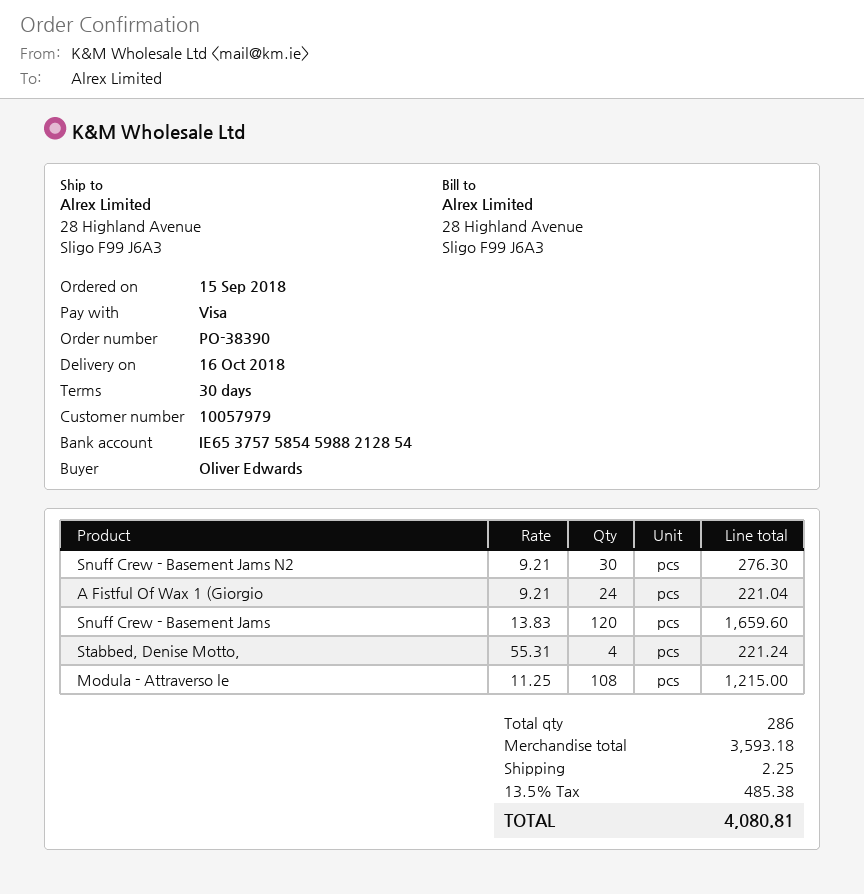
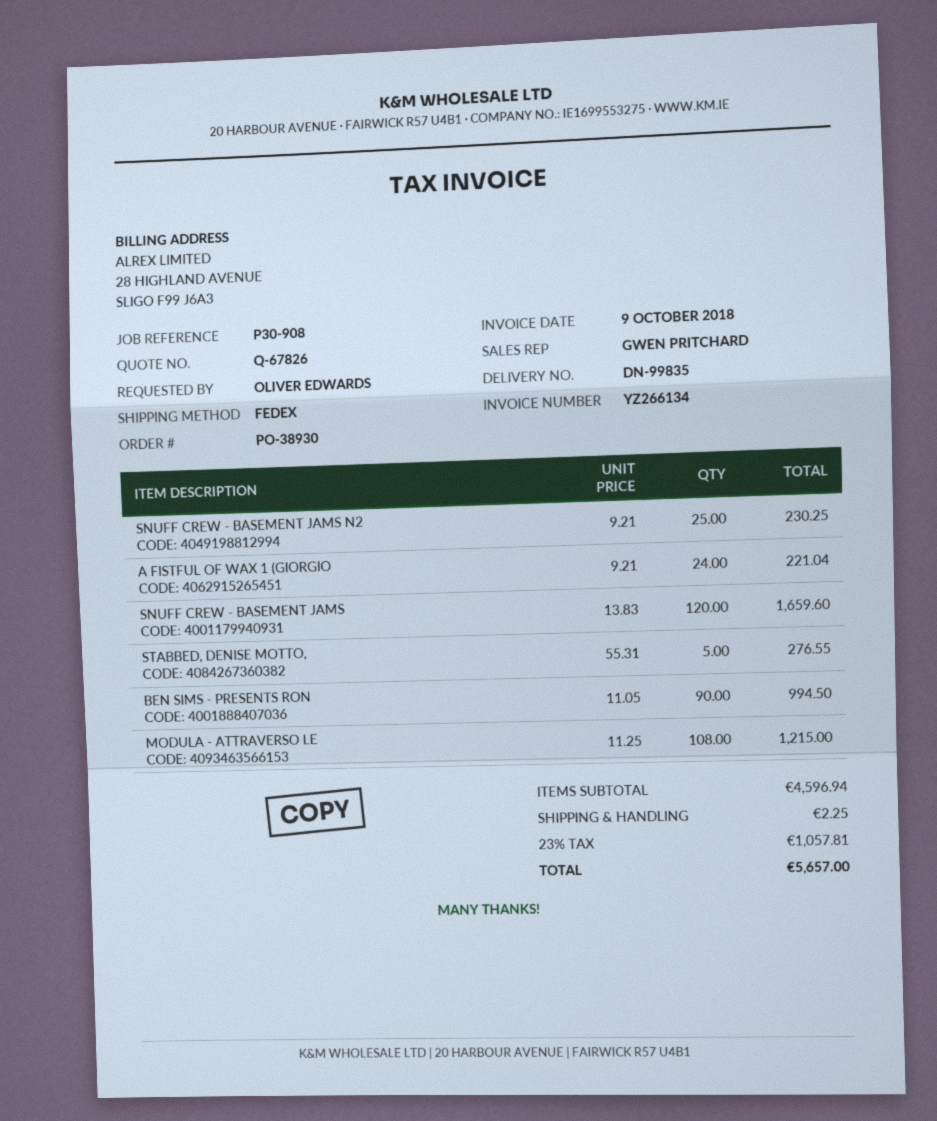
order number: PO-38390 -> PO-38930
Snuff Crew - Basement Jams N2: 30 x 9.21 = 276.30 -> 25 x 9.21 = 230.25
Stabbed, Denise Motto,: 4 x 55.31 = 221.24 -> 5 x 55.31 = 276.55
BEN SIMS - PRESENTS RON: none -> 90 x 11.05 = 994.50
subtotal: 3593.18 -> 4596.94
tax: 13.5% = 485.38 -> 23% = 1057.81
total: 4080.81 -> 5657.00

